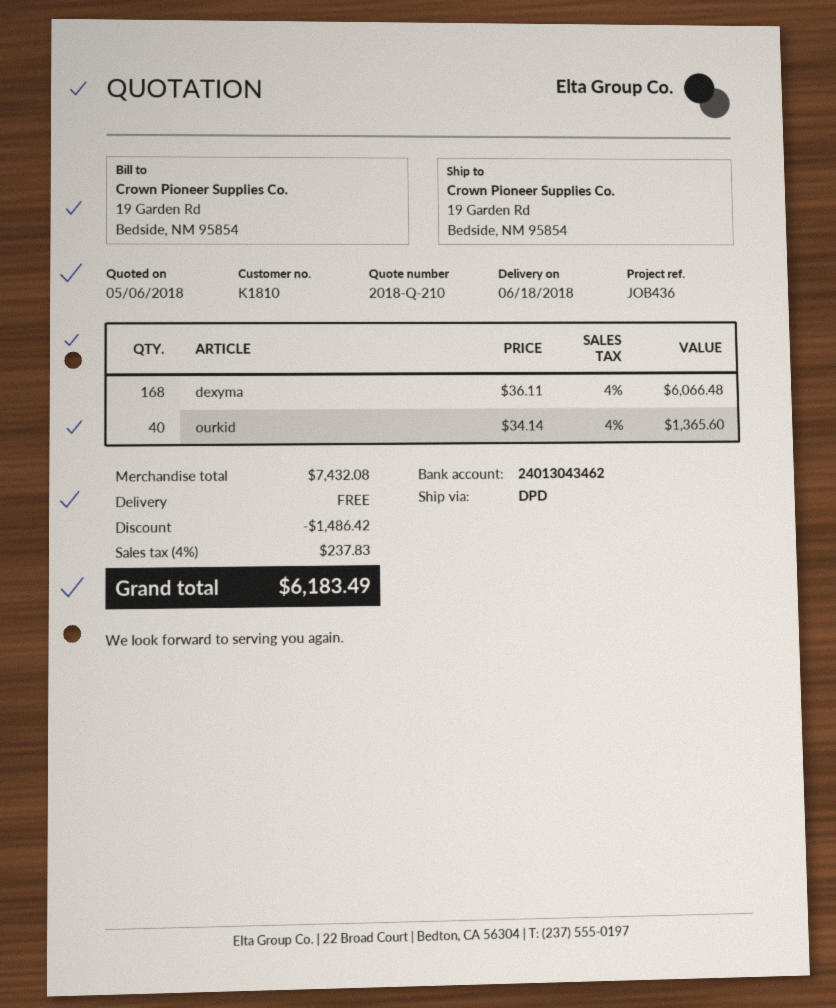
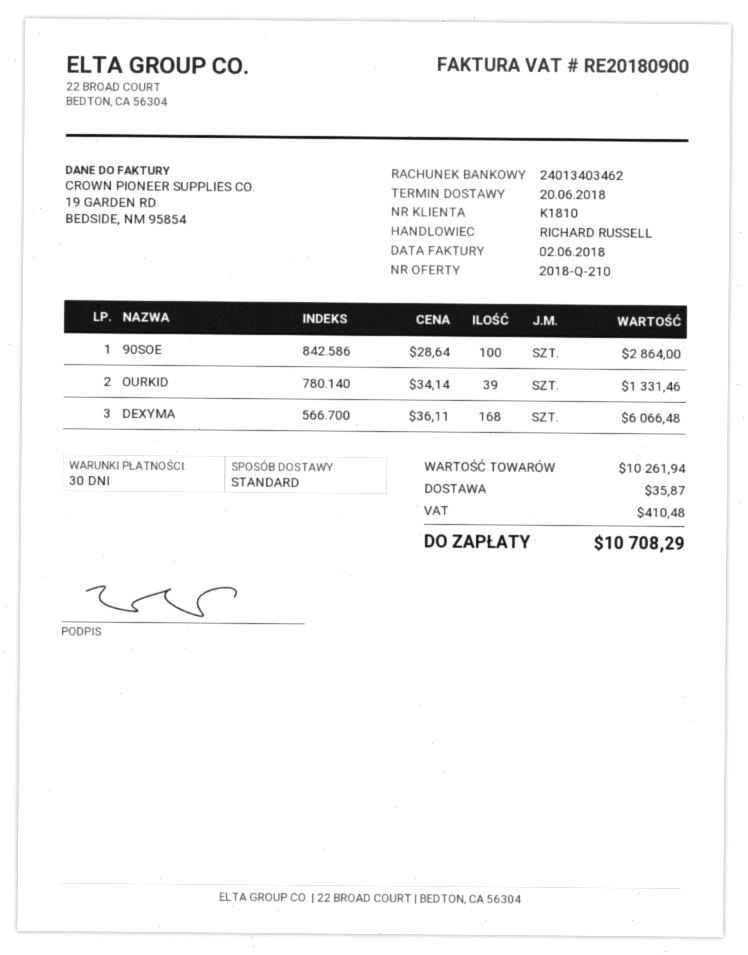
delivery date: 2018-06-18 -> 2018-06-20
bank account: 24013043462 -> 24013403462
shipping method: DPD -> standard
ourkid: 40 x 34.14 = 1365.60 -> 39 x 34.14 = 1331.46
90SOE: none -> 100 x 28.64 = 2864.00
subtotal: 7432.08 -> 10261.94
discount: 1486.42 -> none
shipping: 0.00 -> 35.87
tax: 237.83 -> 410.48
total: 6183.49 -> 10708.29

